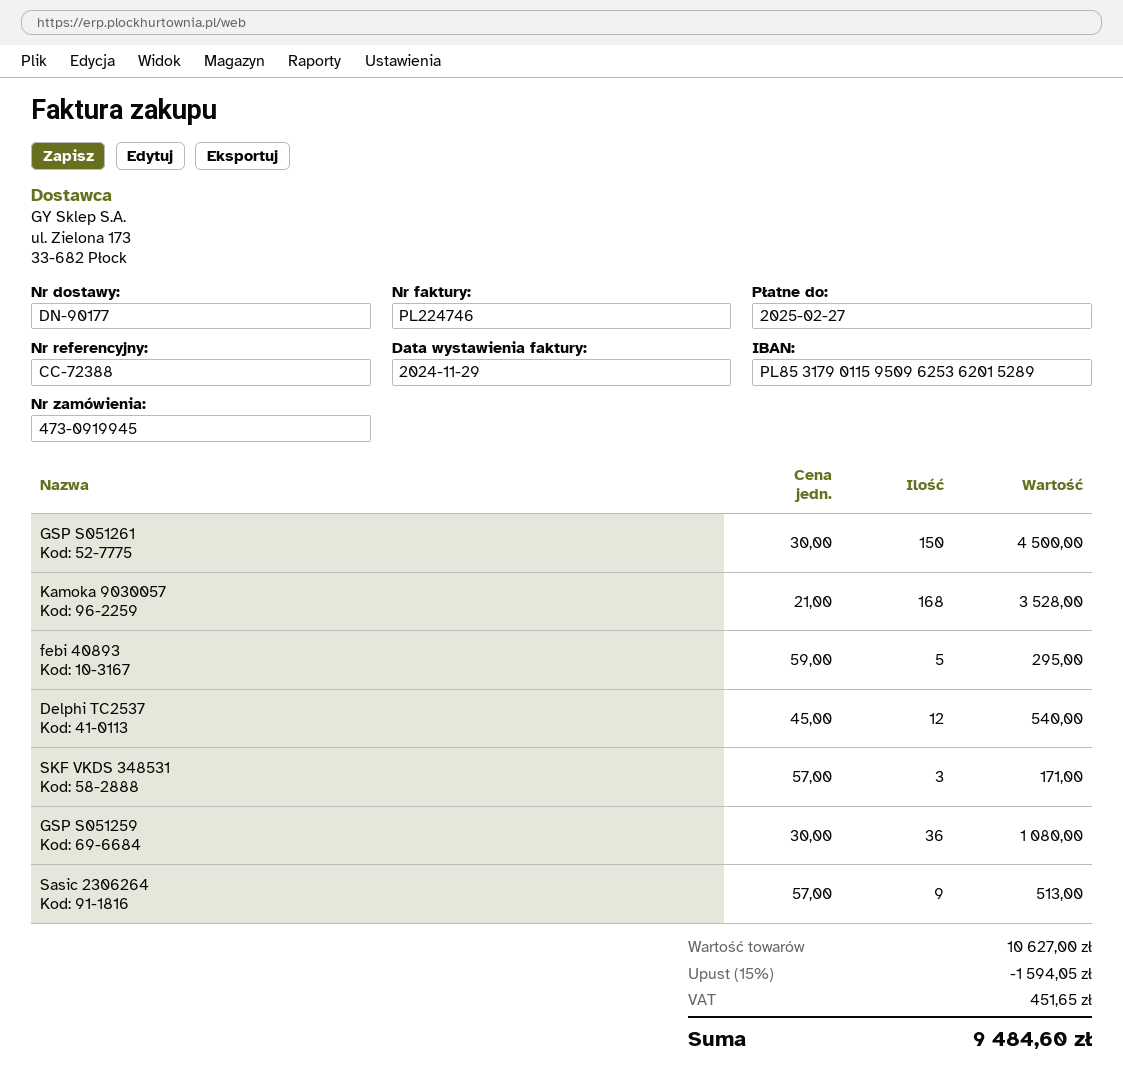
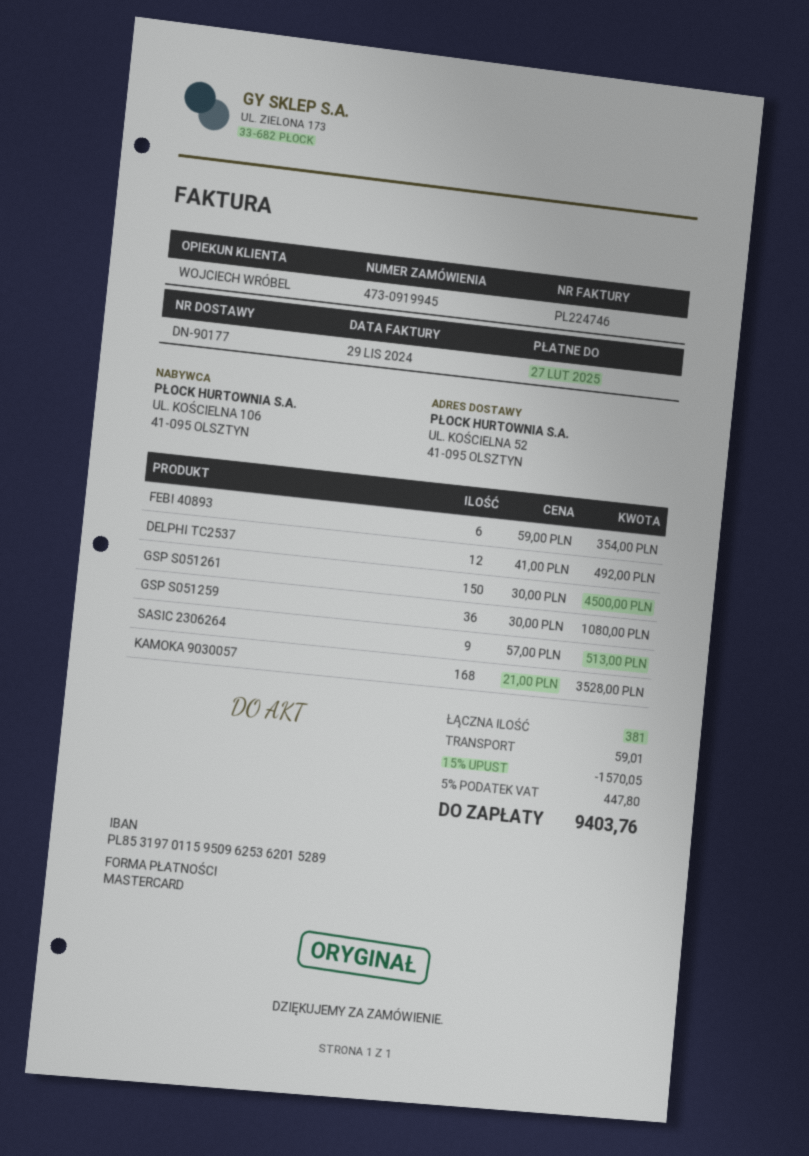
bank account: PL85317901159509625362015289 -> PL85319701159509625362015289
febi 40893: 5 x 59.00 = 295.00 -> 6 x 59.00 = 354.00
Delphi TC2537: 12 x 45.00 = 540.00 -> 12 x 41.00 = 492.00
SKF VKDS 348531: 3 x 57.00 = 171.00 -> none
discount: 15% = 1594.05 -> 15% = 1570.05
shipping: none -> 59.01
tax: 451.65 -> 447.80
total: 9484.60 -> 9403.76

